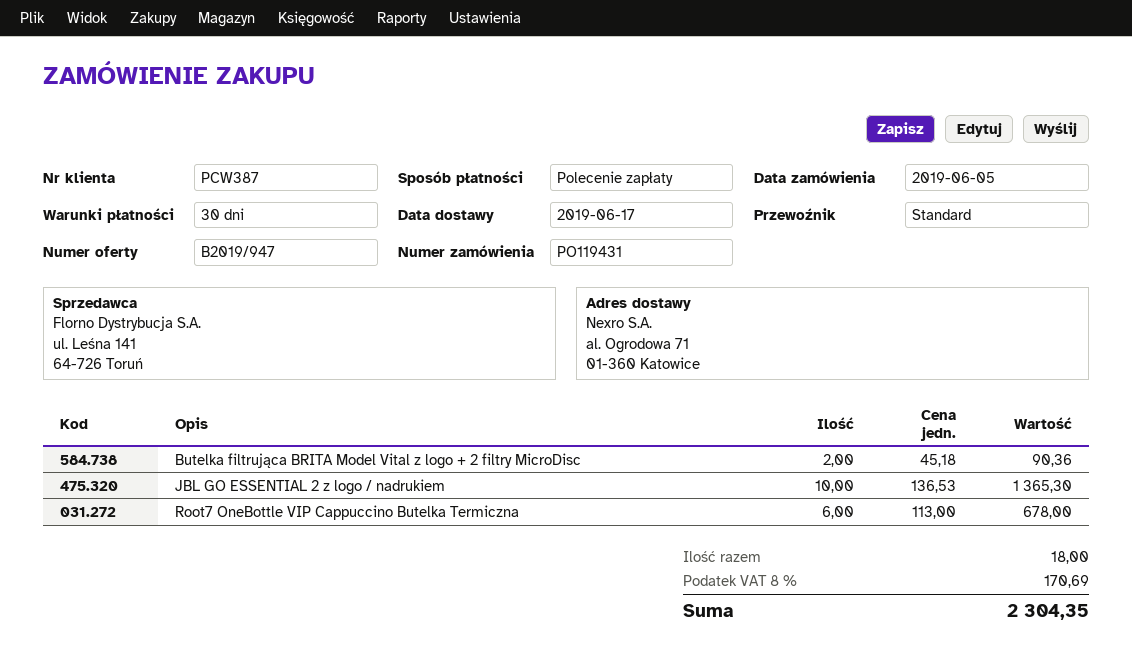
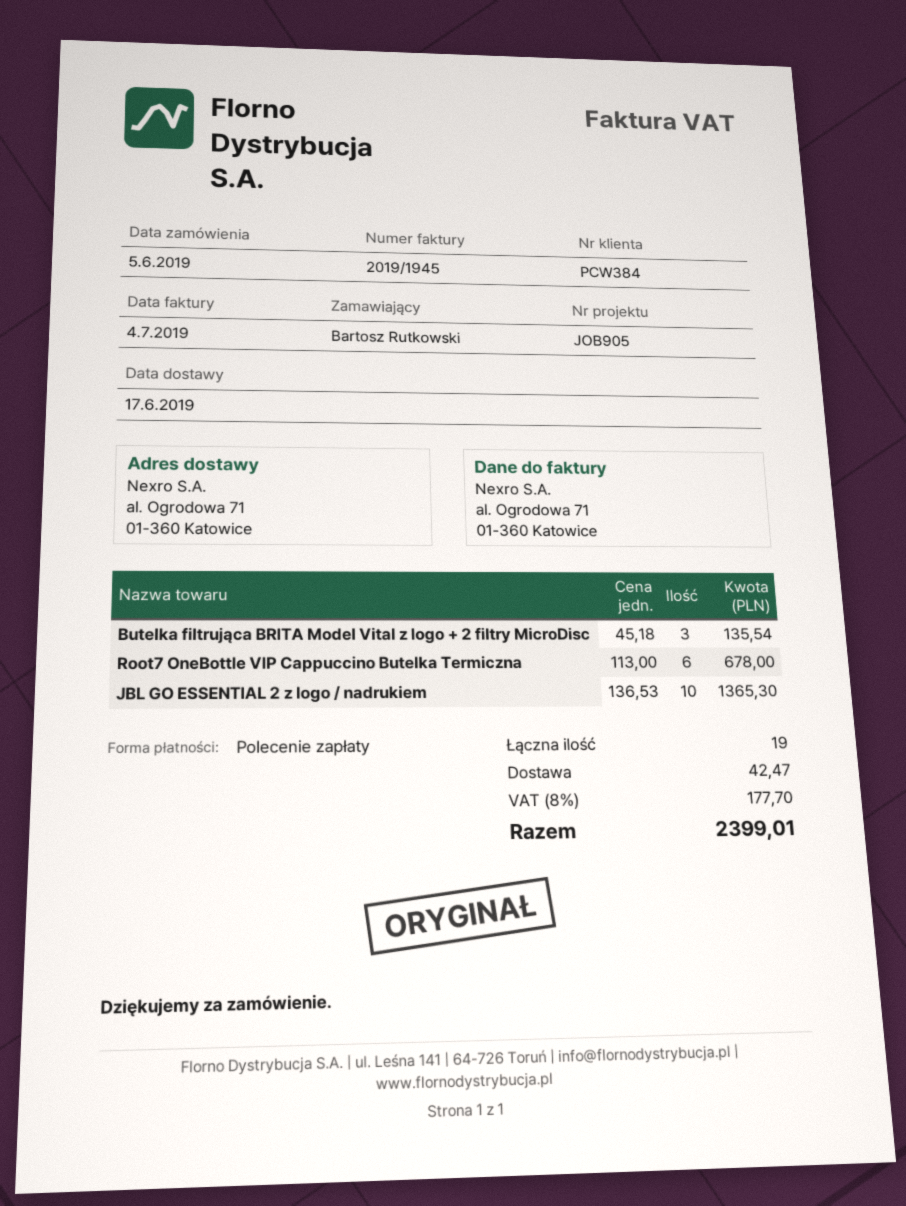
customer number: PCW387 -> PCW384
Butelka filtrująca BRITA Model Vital z logo + 2 filtry MicroDisc: 2 x 45.18 = 90.36 -> 3 x 45.18 = 135.54
total quantity: 18 -> 19
shipping: none -> 42.47
tax: 8% = 170.69 -> 8% = 177.70
total: 2304.35 -> 2399.01

